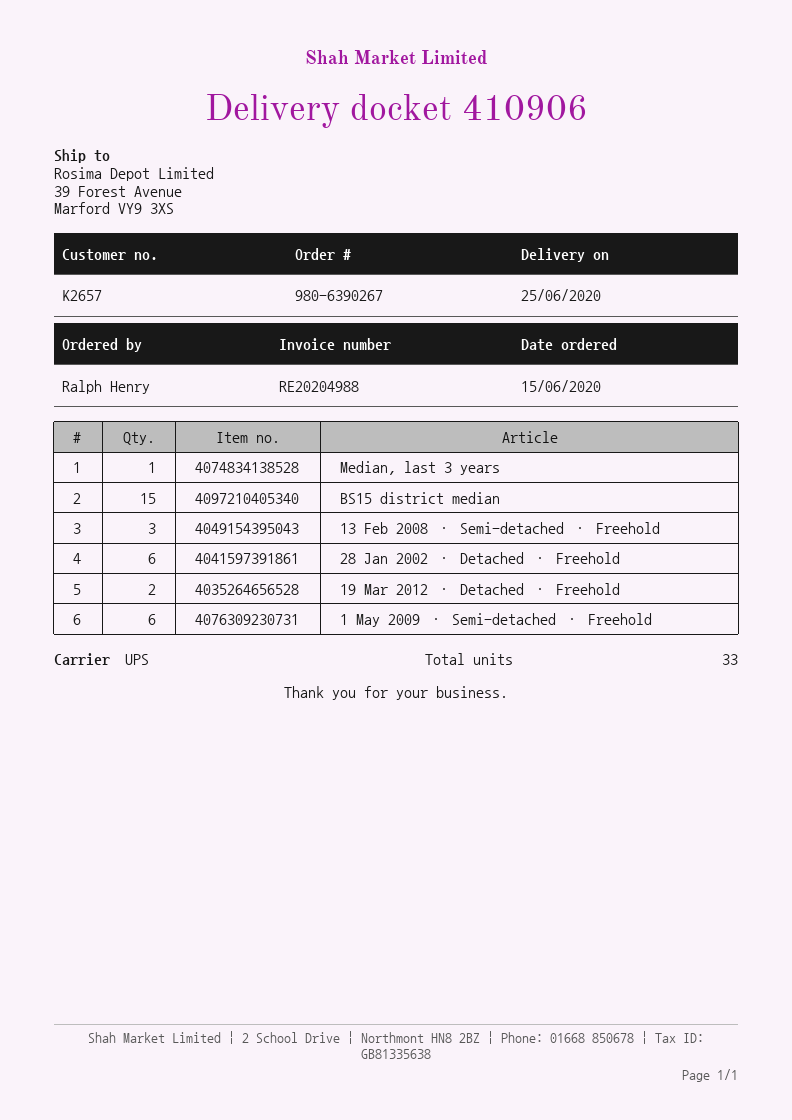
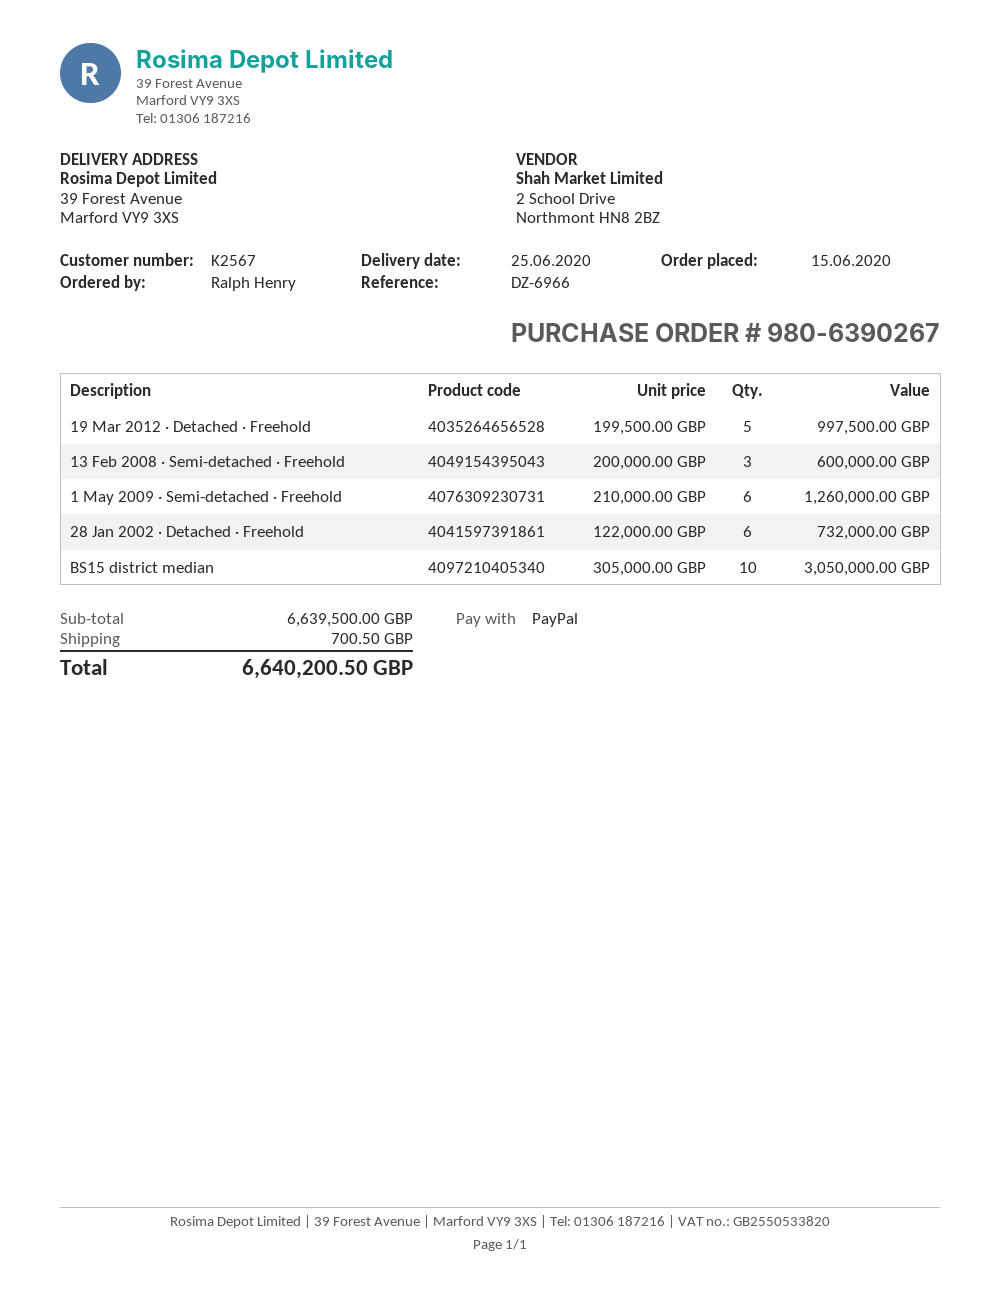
customer number: K2657 -> K2567
Median, last 3 years: 1 -> none
BS15 district median: 15 -> 10
19 Mar 2012 · Detached · Freehold: 2 -> 5

